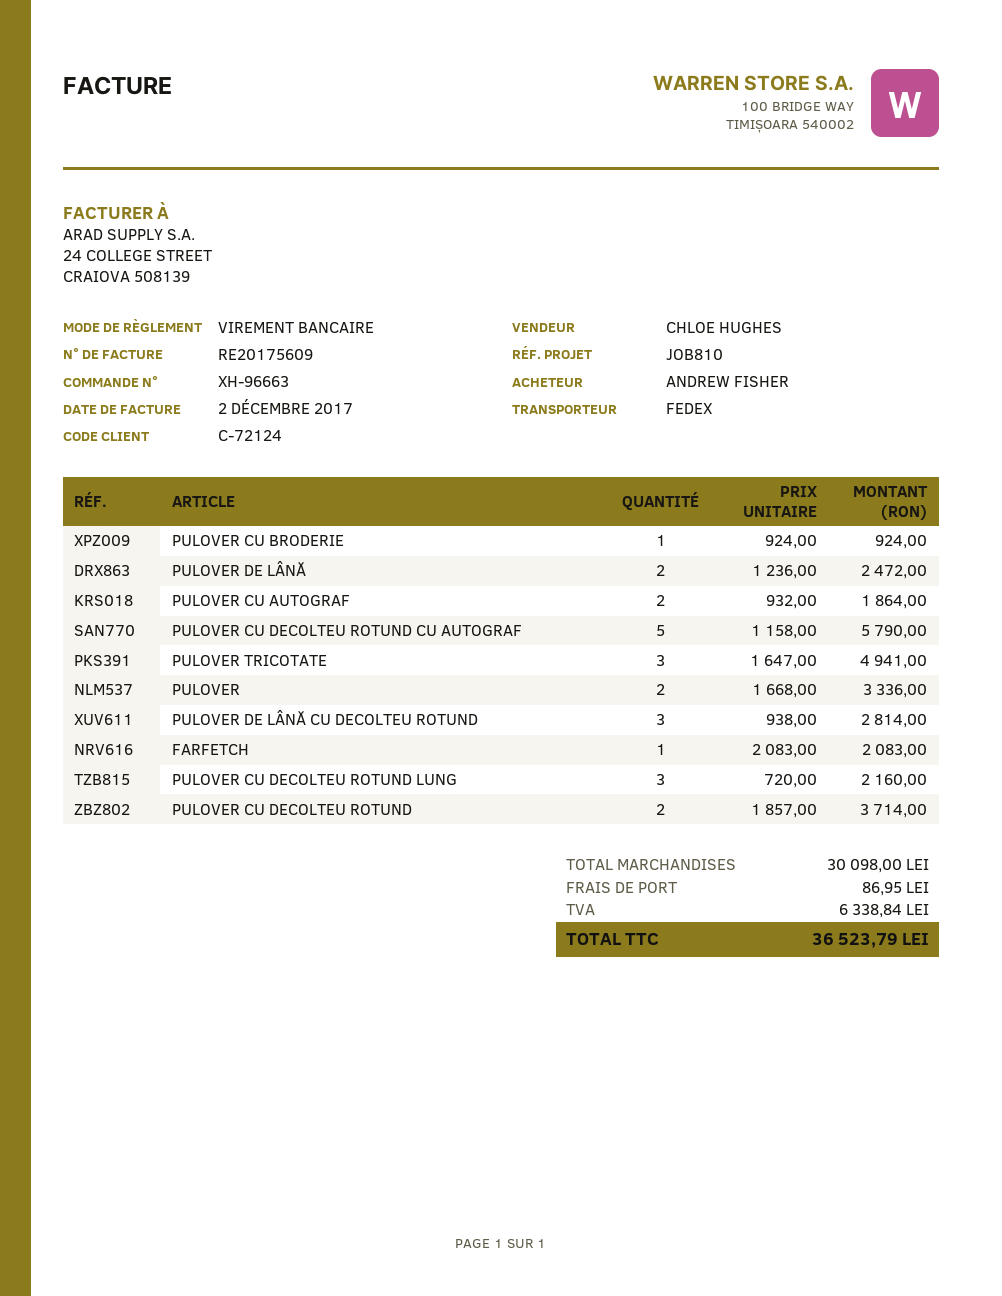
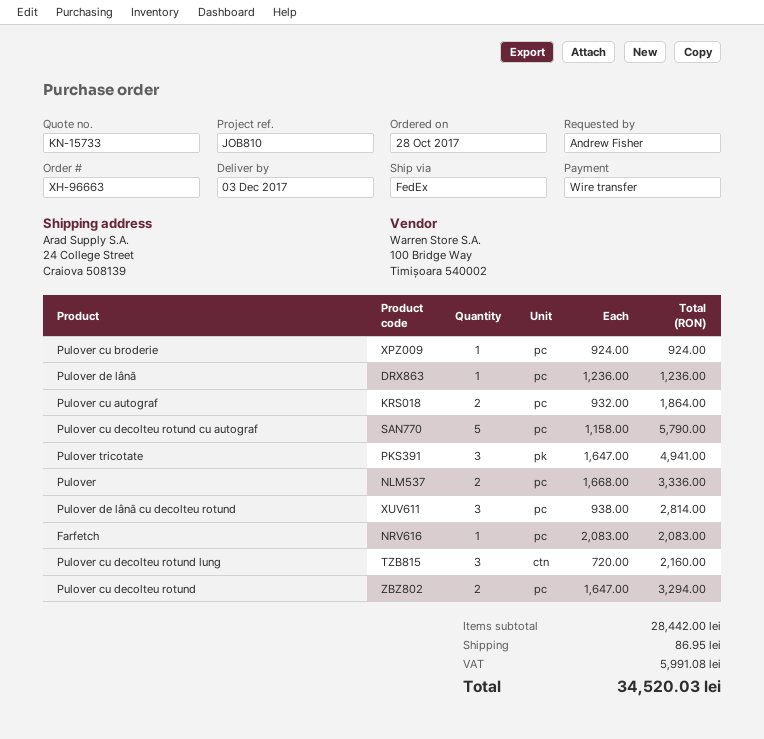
PULOVER DE LÂNĂ: 2 x 1236.00 = 2472.00 -> 1 x 1236.00 = 1236.00
PULOVER CU DECOLTEU ROTUND: 2 x 1857.00 = 3714.00 -> 2 x 1647.00 = 3294.00
subtotal: 30098.00 -> 28442.00
tax: 6338.84 -> 5991.08
total: 36523.79 -> 34520.03

